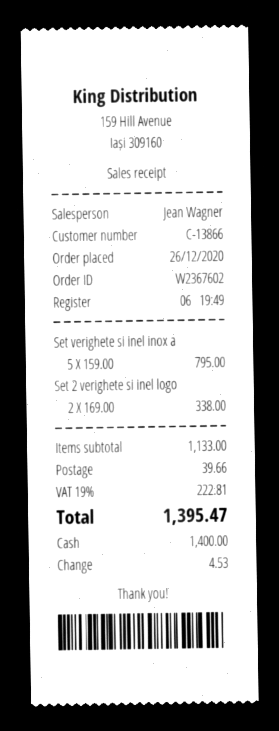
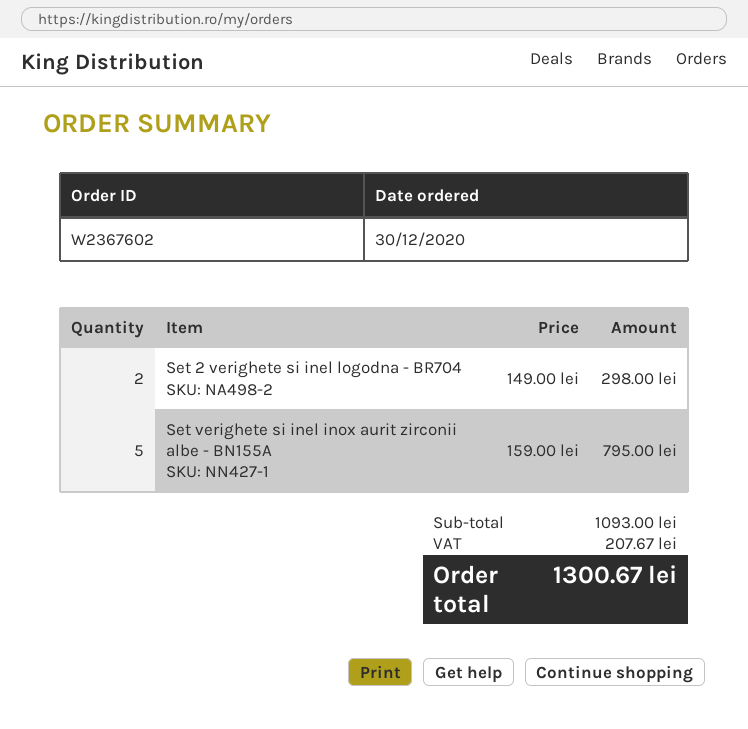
order date: 2020-12-26 -> 2020-12-30
Set 2 verighete si inel logo: 2 x 169.00 = 338.00 -> 2 x 149.00 = 298.00
subtotal: 1133.00 -> 1093.00
shipping: 39.66 -> none
tax: 222.81 -> 207.67
total: 1395.47 -> 1300.67

